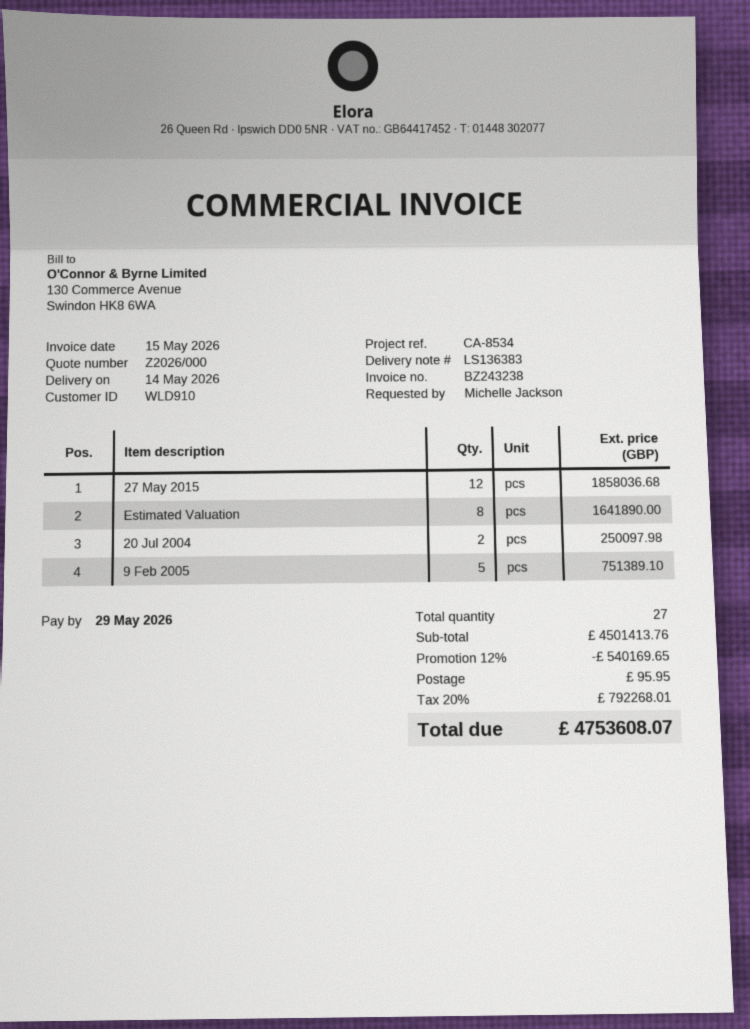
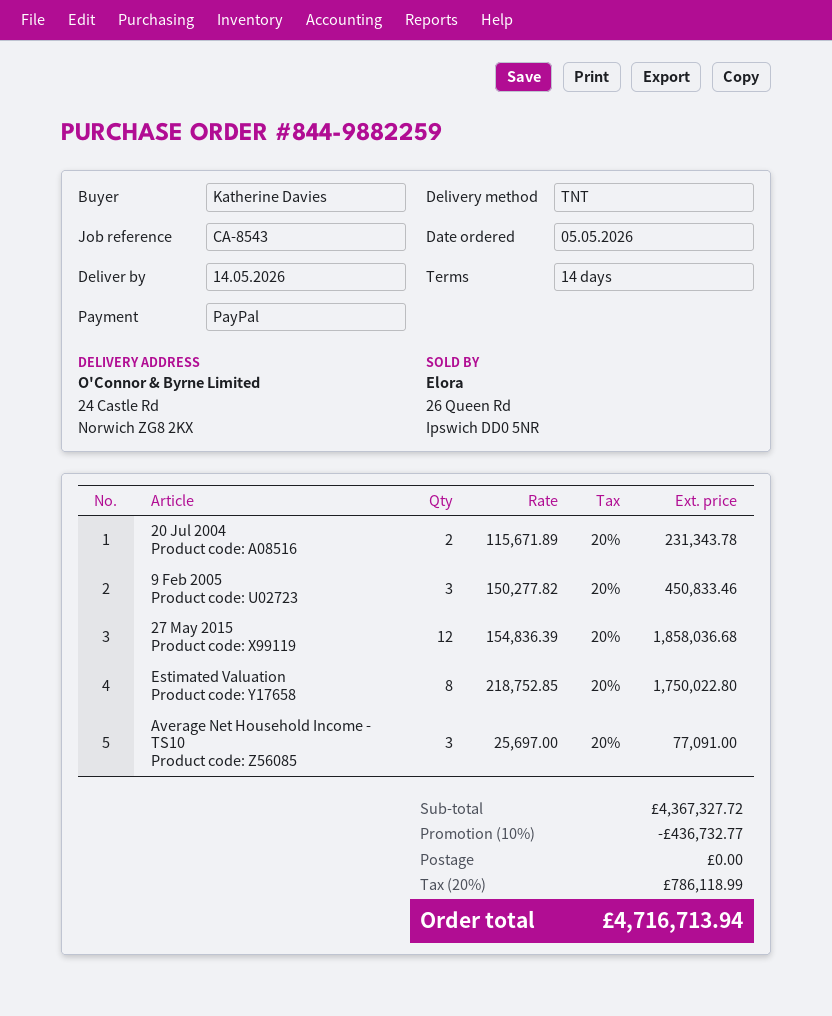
reference: CA-8534 -> CA-8543
ordered by: Michelle Jackson -> Katherine Davies
Estimated Valuation: 8 for 1641890.00 -> 8 for 1750022.80
20 Jul 2004: 2 for 250097.98 -> 2 for 231343.78
9 Feb 2005: 5 for 751389.10 -> 3 for 450833.46
Average Net Household Income - TS10: none -> 3 for 77091.00
subtotal: 4501413.76 -> 4367327.72
discount: 12% = 540169.65 -> 10% = 436732.77
shipping: 95.95 -> 0.00
tax: 20% = 792268.01 -> 20% = 786118.99
total: 4753608.07 -> 4716713.94

